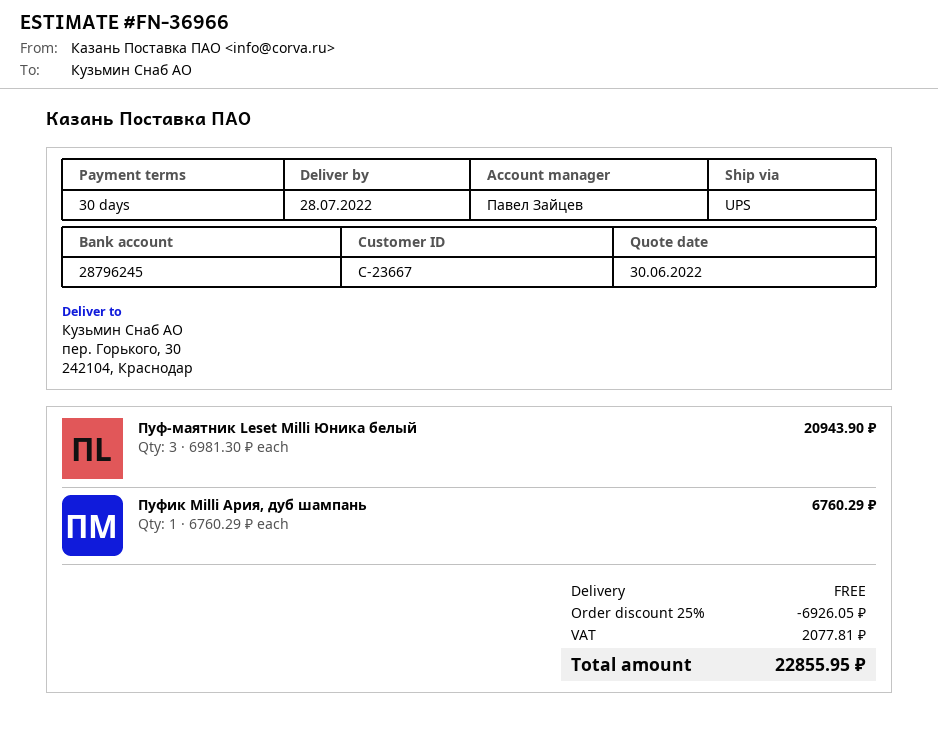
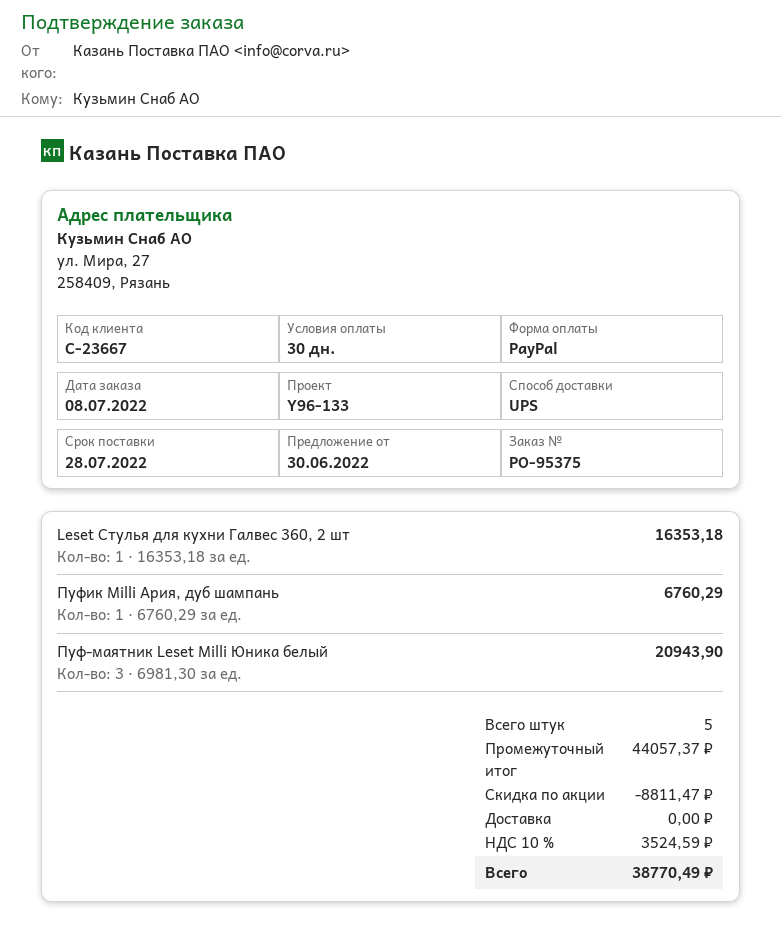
Leset Стулья для кухни Галвес 360, 2 шт: none -> 1 x 16353.18 = 16353.18
discount: 6926.05 -> 8811.47
tax: 2077.81 -> 3524.59
total: 22855.95 -> 38770.49

